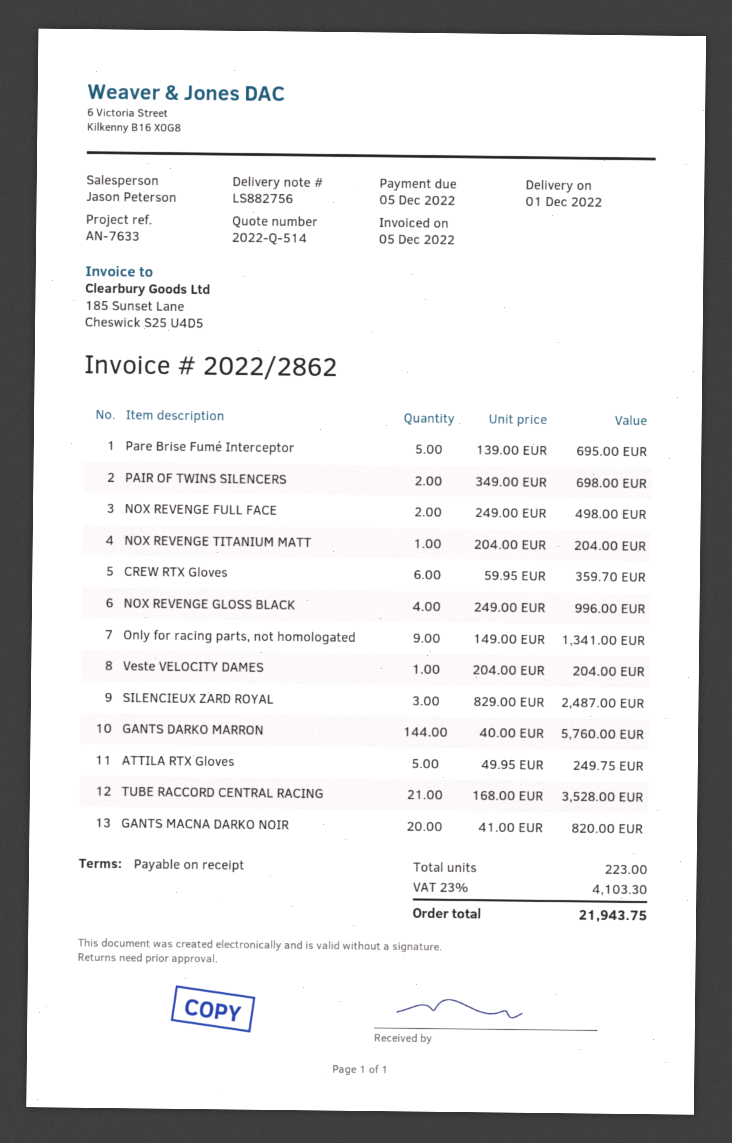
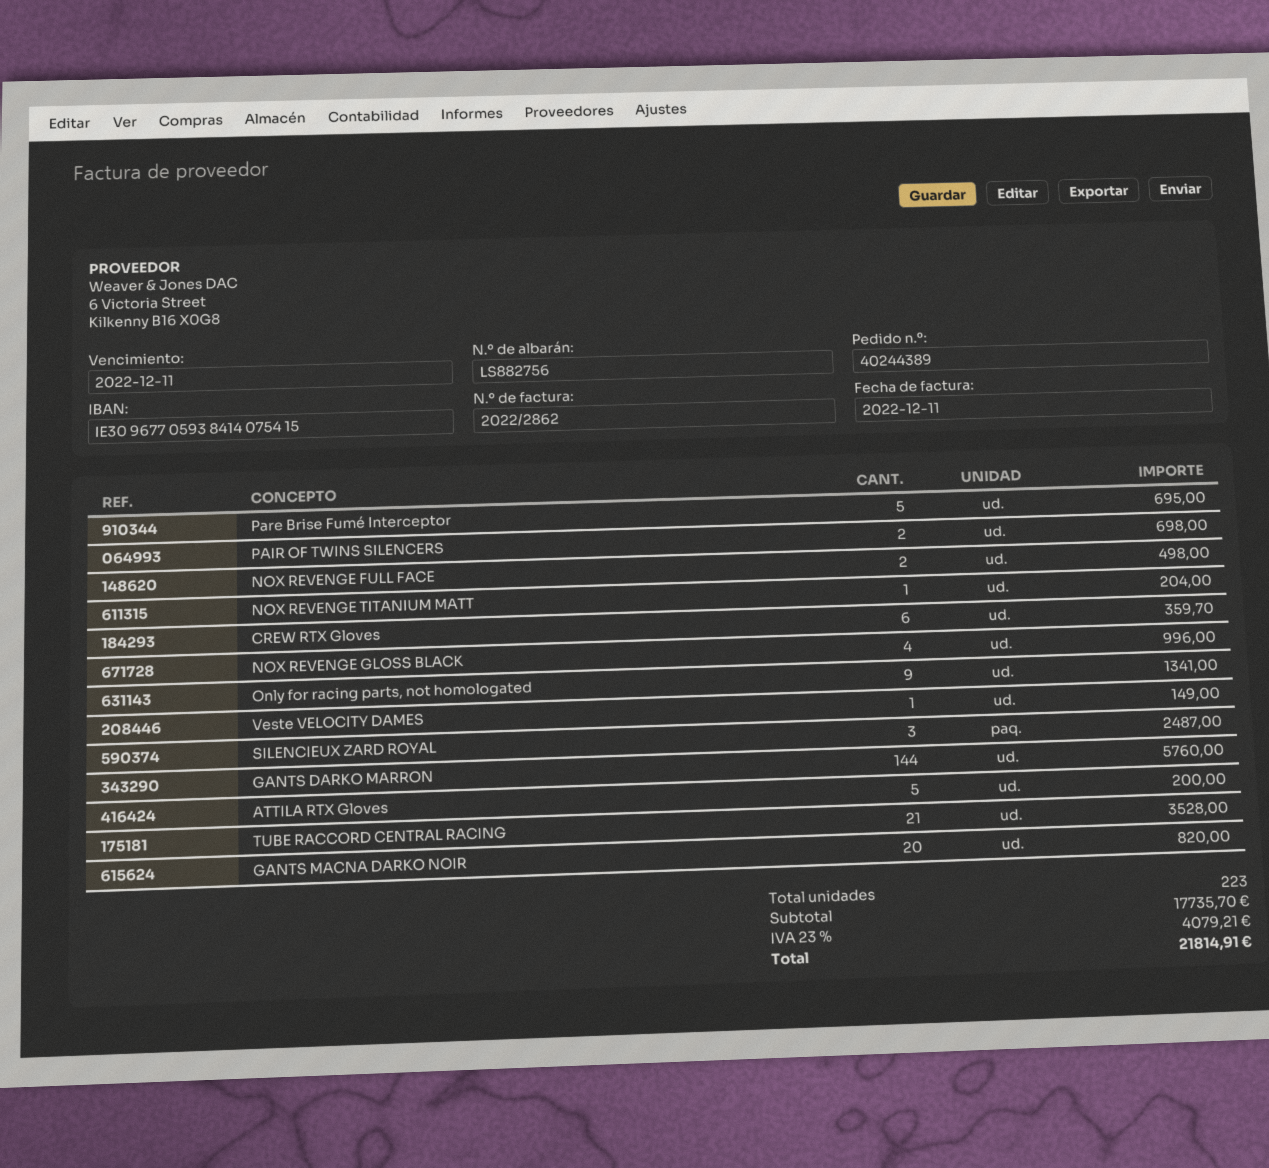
invoice date: 2022-12-05 -> 2022-12-11
due date: 2022-12-05 -> 2022-12-11
Veste VELOCITY DAMES: 1 for 204.00 -> 1 for 149.00
ATTILA RTX Gloves: 5 for 249.75 -> 5 for 200.00
tax: 23% = 4103.30 -> 23% = 4079.21
total: 21943.75 -> 21814.91

